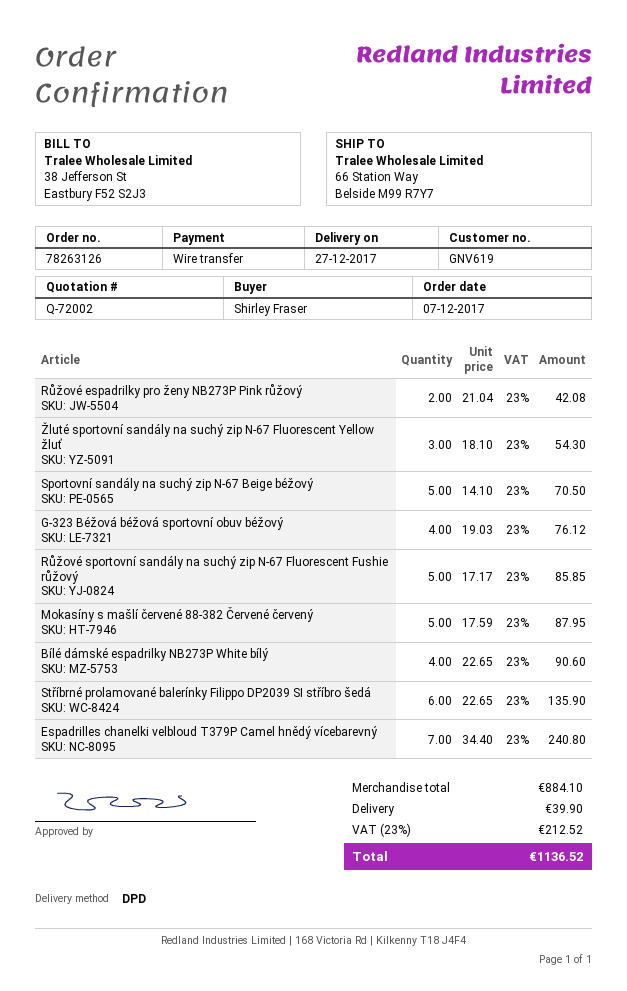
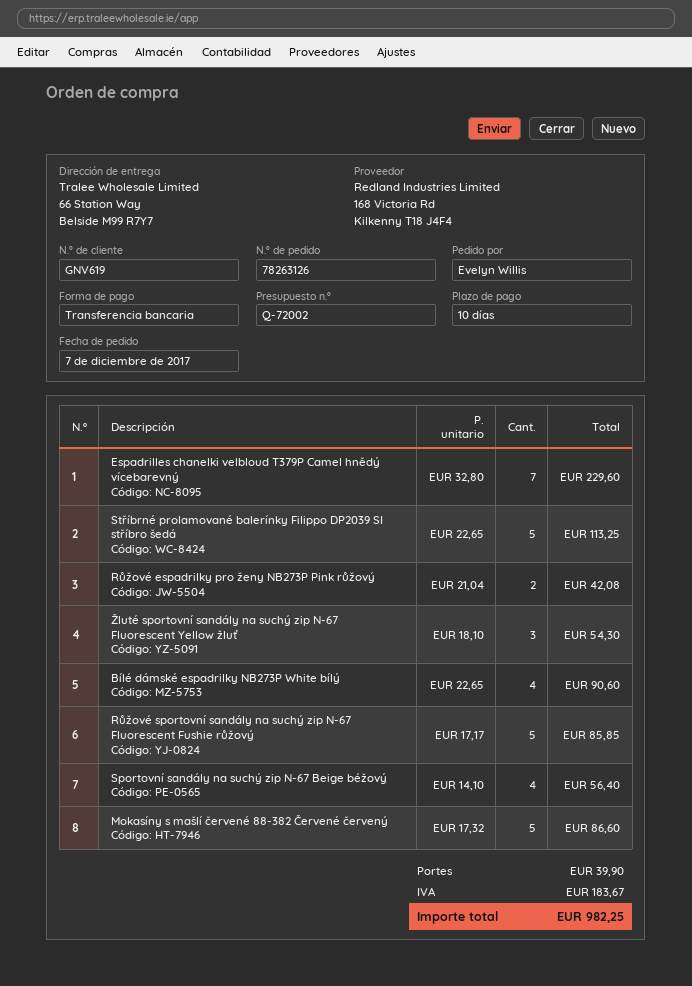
ordered by: Shirley Fraser -> Evelyn Willis
Sportovní sandály na suchý zip N-67 Beige béžový: 5 x 14.10 = 70.50 -> 4 x 14.10 = 56.40
G-323 Béžová béžová sportovní obuv béžový: 4 x 19.03 = 76.12 -> none
Mokasíny s mašlí červené 88-382 Červené červený: 5 x 17.59 = 87.95 -> 5 x 17.32 = 86.60
Stříbrné prolamované balerínky Filippo DP2039 SI stříbro šedá: 6 x 22.65 = 135.90 -> 5 x 22.65 = 113.25
Espadrilles chanelki velbloud T379P Camel hnědý vícebarevný: 7 x 34.40 = 240.80 -> 7 x 32.80 = 229.60
tax: 212.52 -> 183.67
total: 1136.52 -> 982.25

